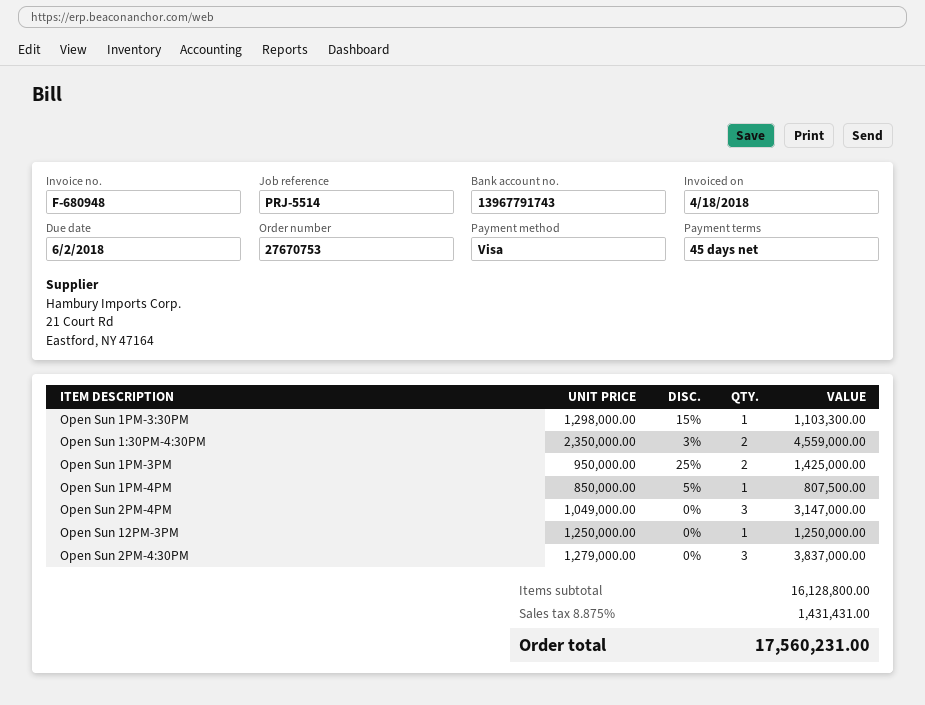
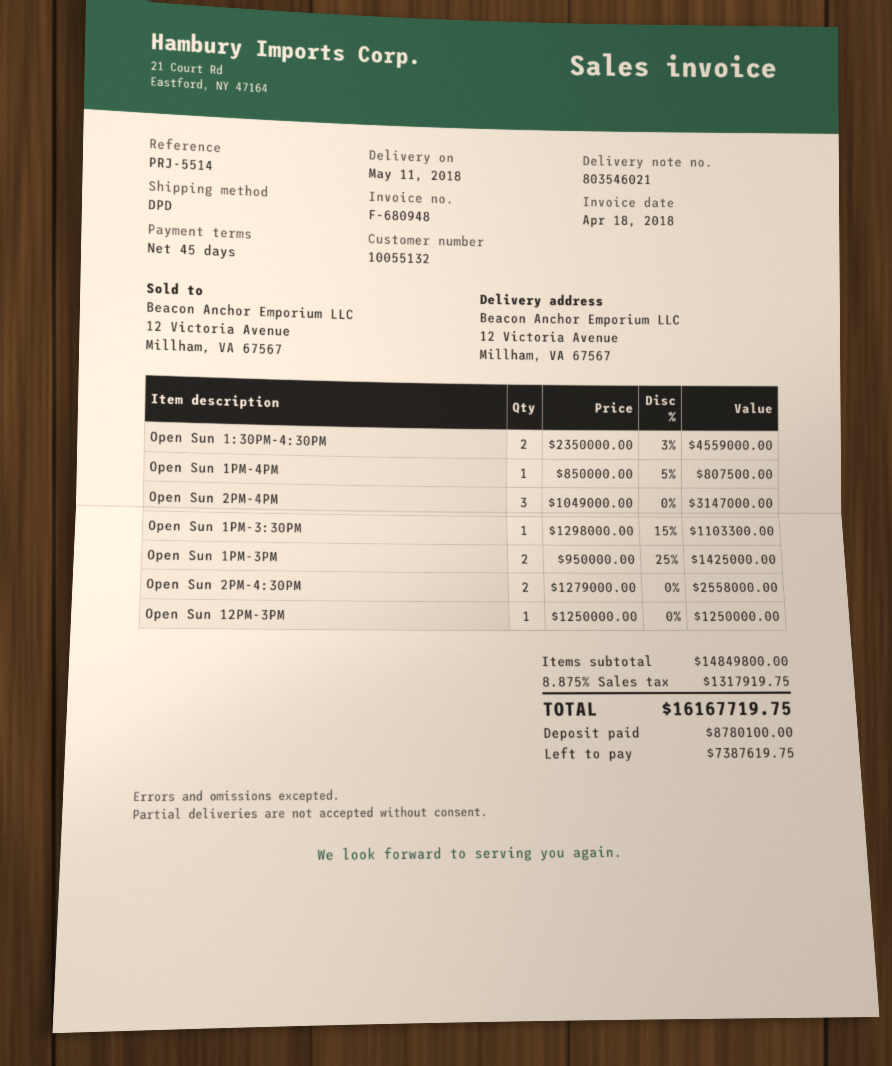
Open Sun 2PM-4:30PM: 3 x 1279000.00 = 3837000.00 -> 2 x 1279000.00 = 2558000.00
subtotal: 16128800.00 -> 14849800.00
tax: 8.875% = 1431431.00 -> 8.875% = 1317919.75
total: 17560231.00 -> 16167719.75

